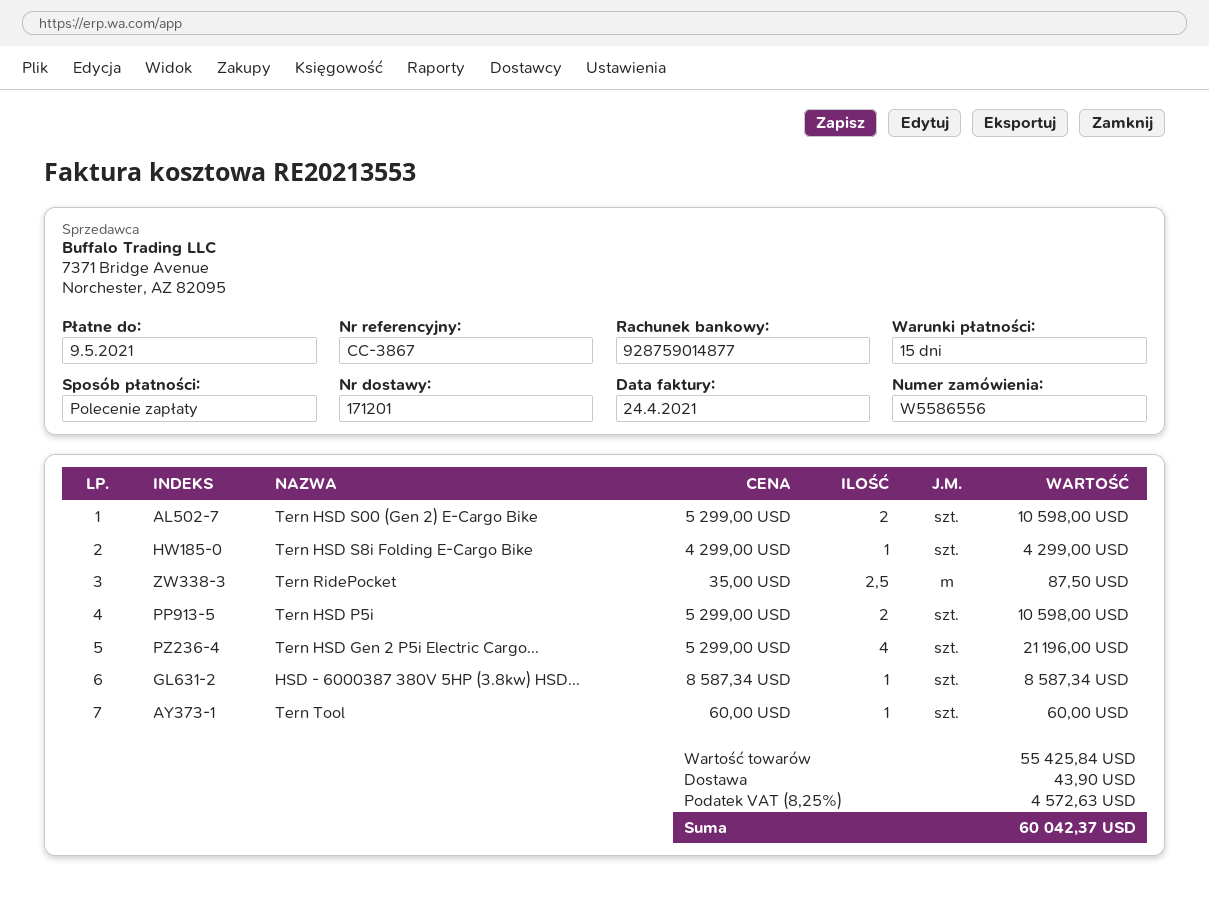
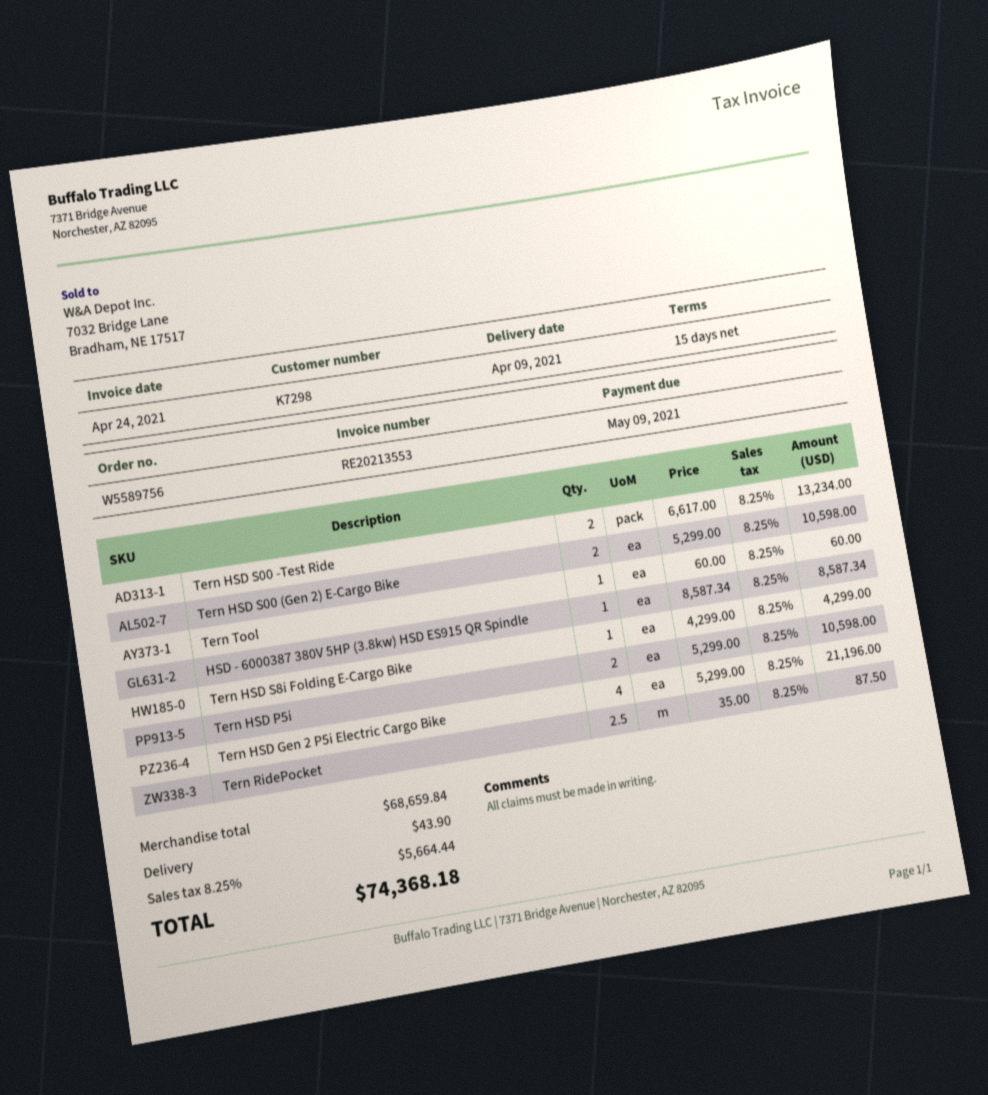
order number: W5586556 -> W5589756
Tern HSD S00 -Test Ride: none -> 2 x 6617.00 = 13234.00
subtotal: 55425.84 -> 68659.84
tax: 8.25% = 4572.63 -> 8.25% = 5664.44
total: 60042.37 -> 74368.18

